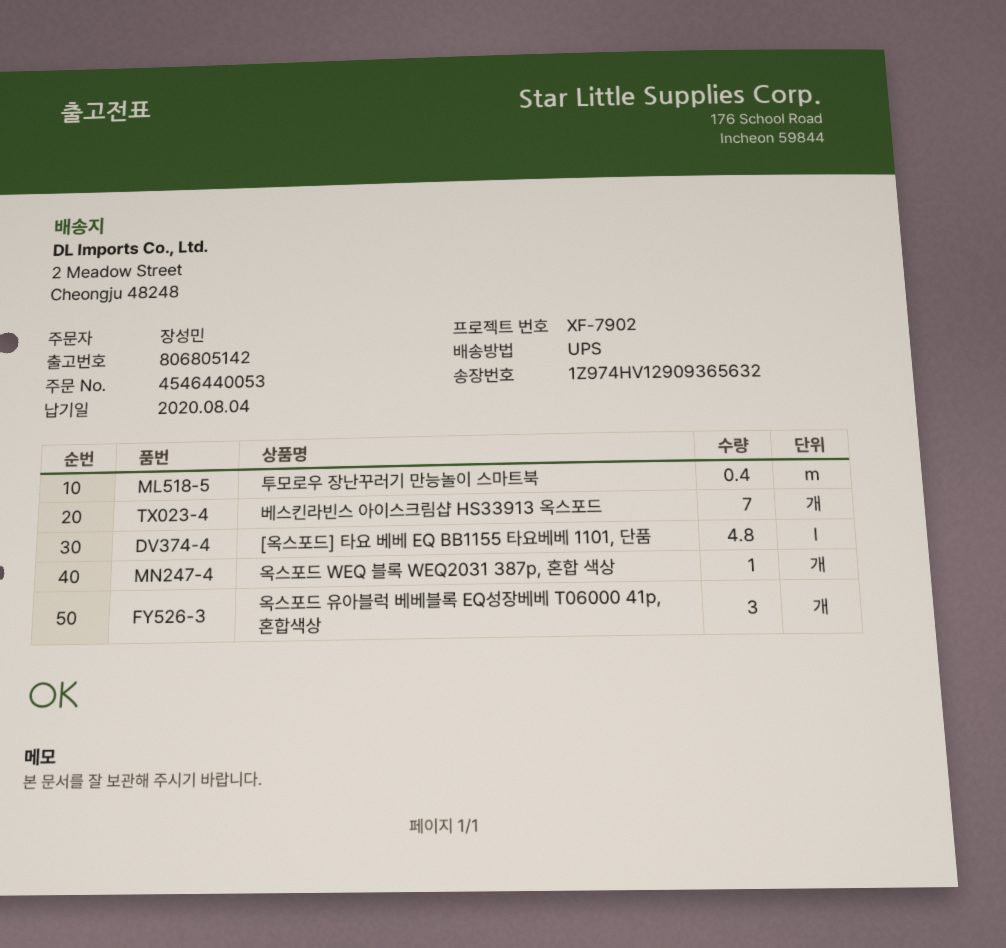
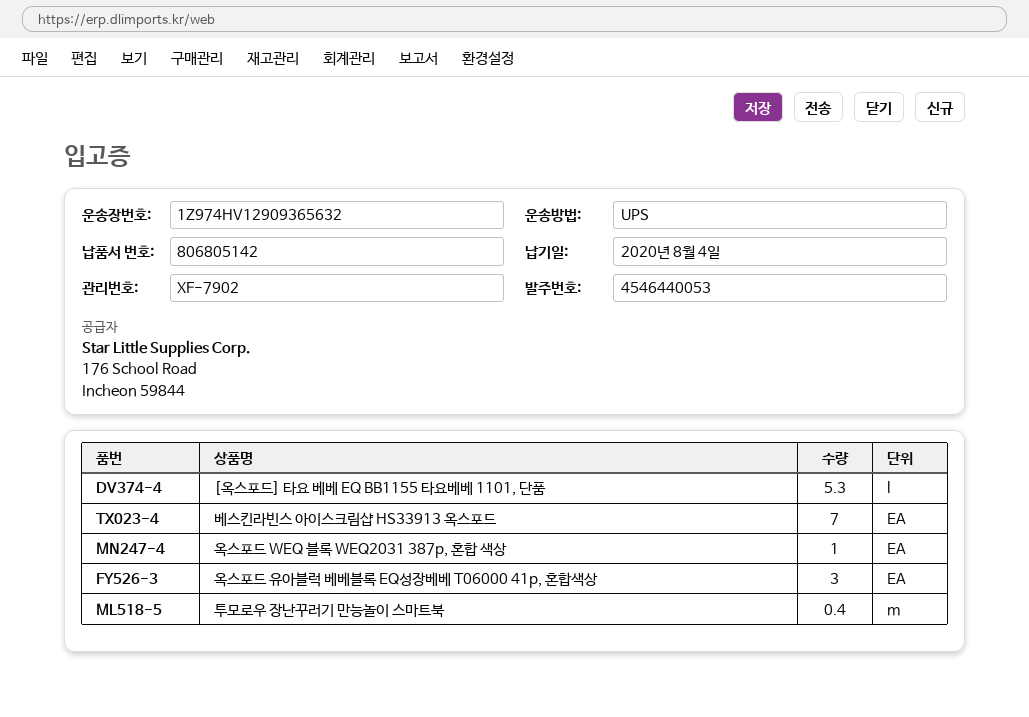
[옥스포드] 타요 베베 EQ BB1155 타요베베 1101, 단품: 4.8 -> 5.3

